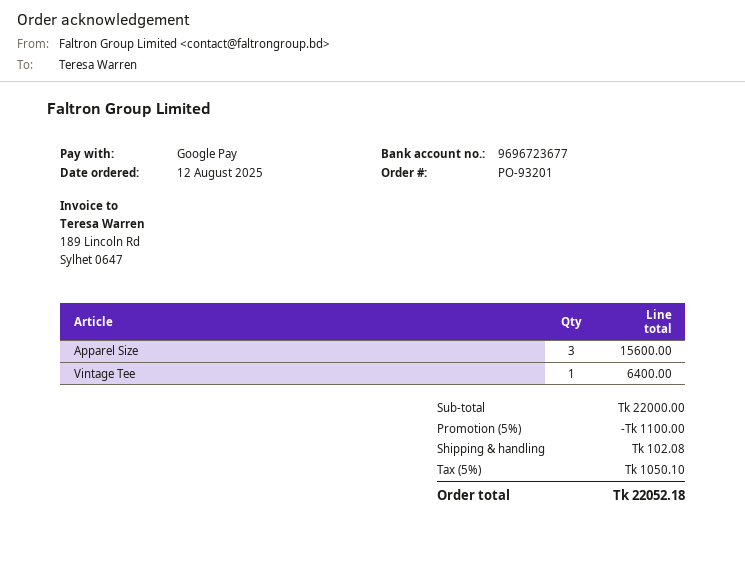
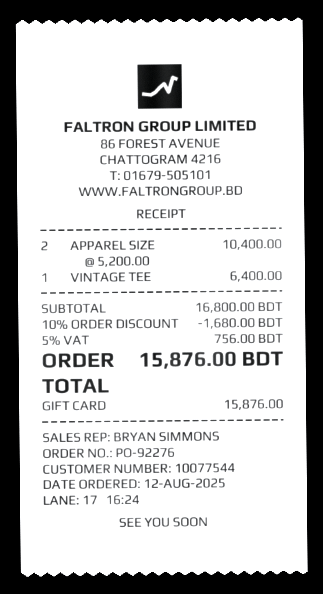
order number: PO-93201 -> PO-92276
payment method: Google Pay -> gift card
Apparel Size: 3 for 15600.00 -> 2 for 10400.00
subtotal: 22000.00 -> 16800.00
discount: 5% = 1100.00 -> 10% = 1680.00
shipping: 102.08 -> none
tax: 5% = 1050.10 -> 5% = 756.00
total: 22052.18 -> 15876.00

